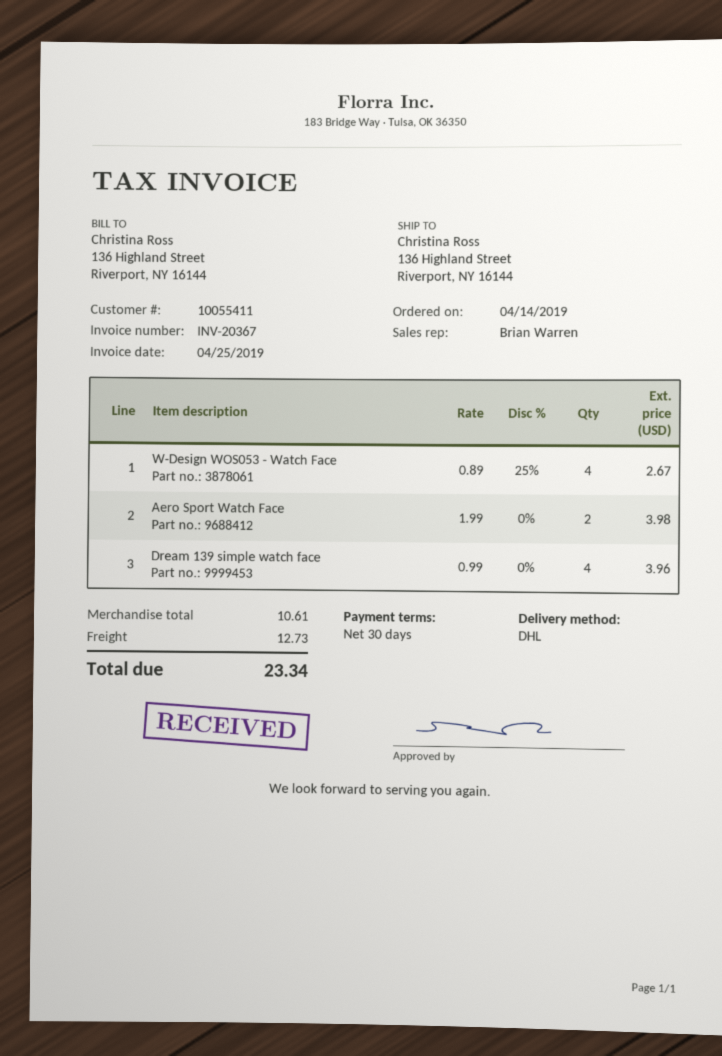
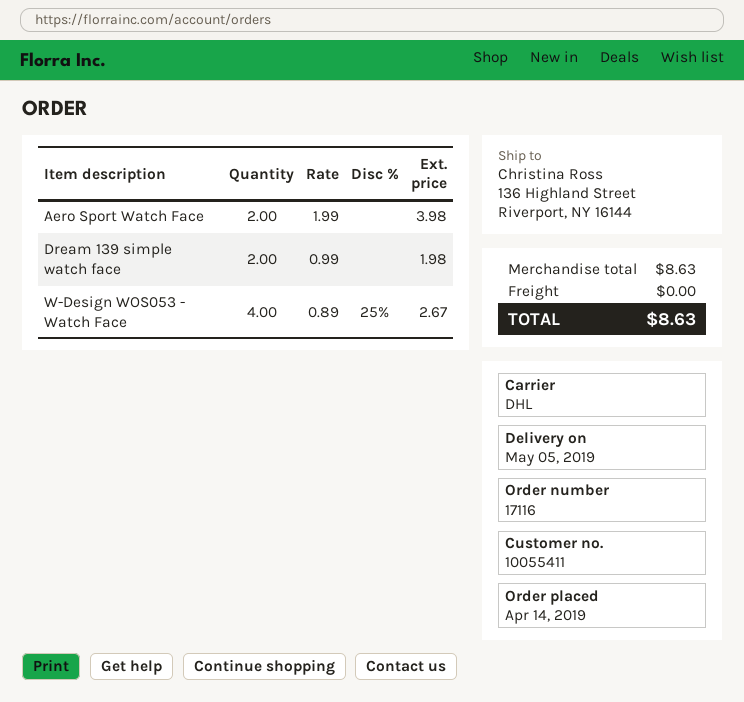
Dream 139 simple watch face: 4 x 0.99 = 3.96 -> 2 x 0.99 = 1.98
subtotal: 10.61 -> 8.63
shipping: 12.73 -> 0.00
total: 23.34 -> 8.63

